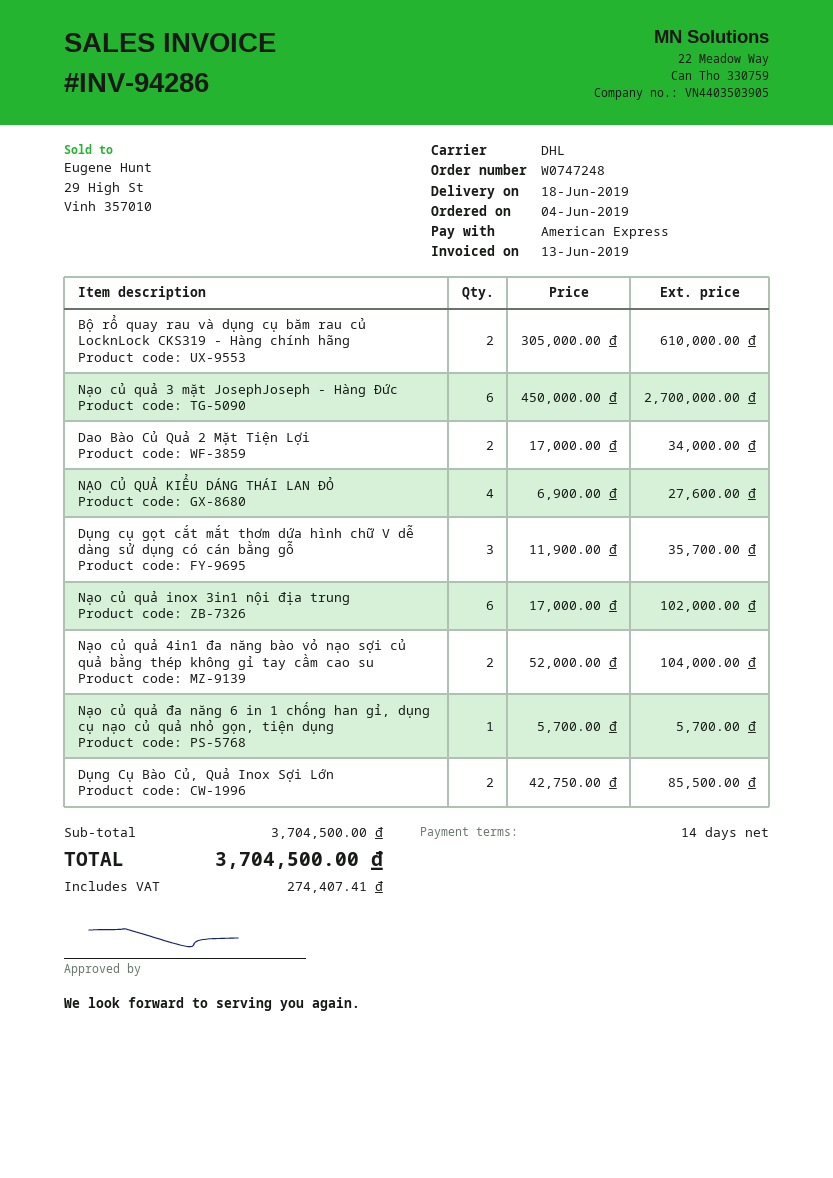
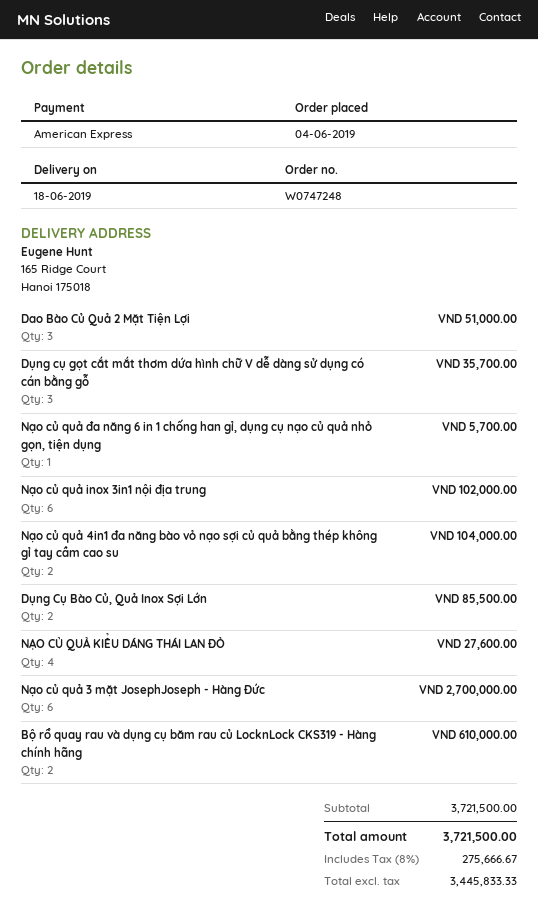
Dao Bào Củ Quả 2 Mặt Tiện Lợi: 2 for 34000.00 -> 3 for 51000.00
subtotal: 3704500.00 -> 3721500.00
tax: 274407.41 -> 275666.67
total: 3704500.00 -> 3721500.00

